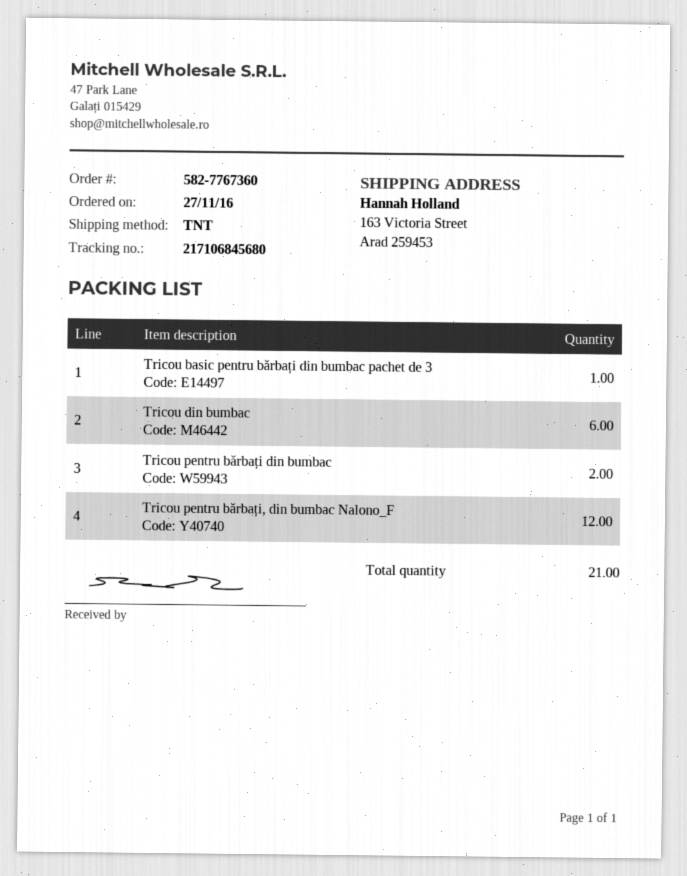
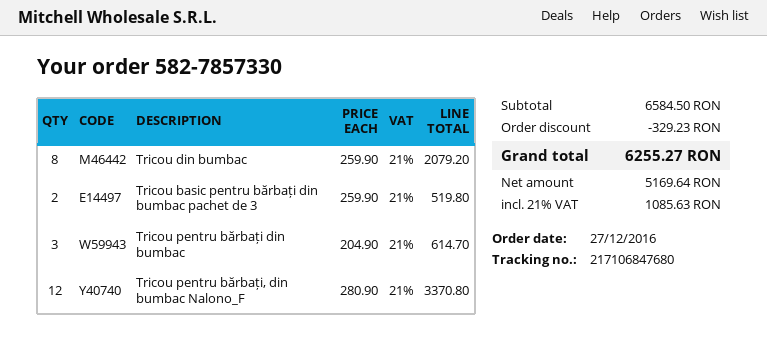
order number: 582-7767360 -> 582-7857330
order date: 2016-11-27 -> 2016-12-27
tracking number: 217106845680 -> 217106847680
Tricou basic pentru bărbați din bumbac pachet de 3: 1 -> 2
Tricou din bumbac: 6 -> 8
Tricou pentru bărbați din bumbac: 2 -> 3

